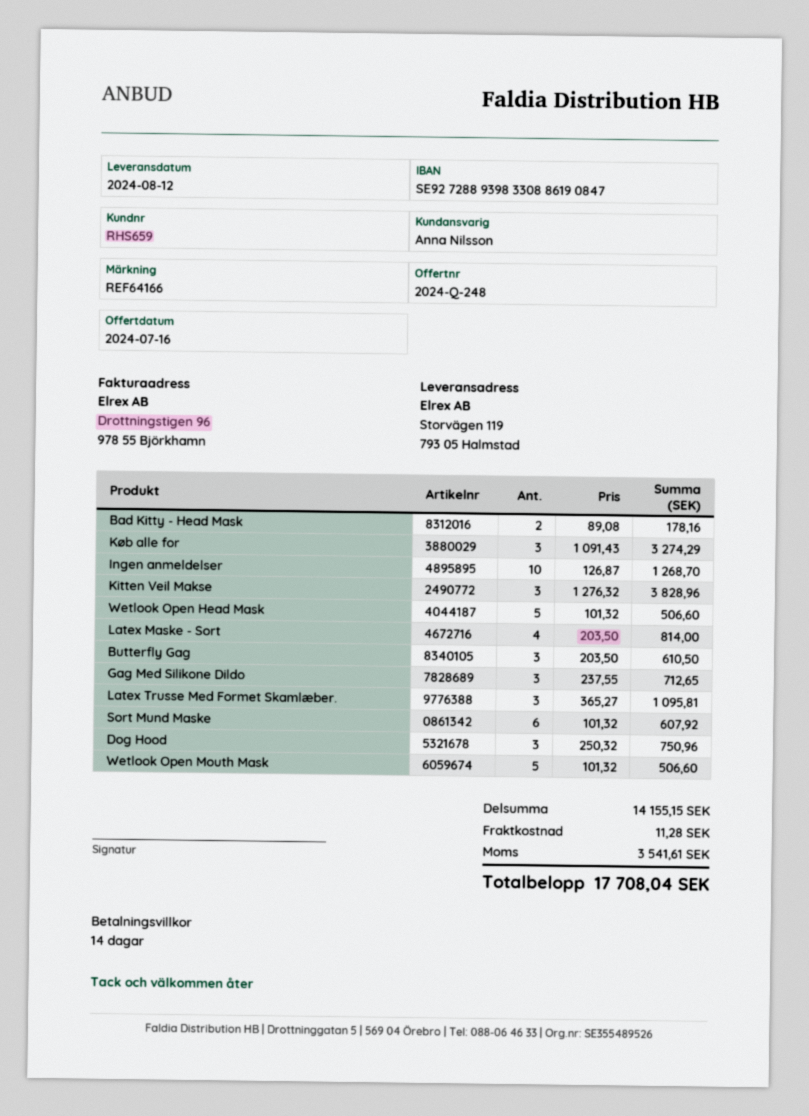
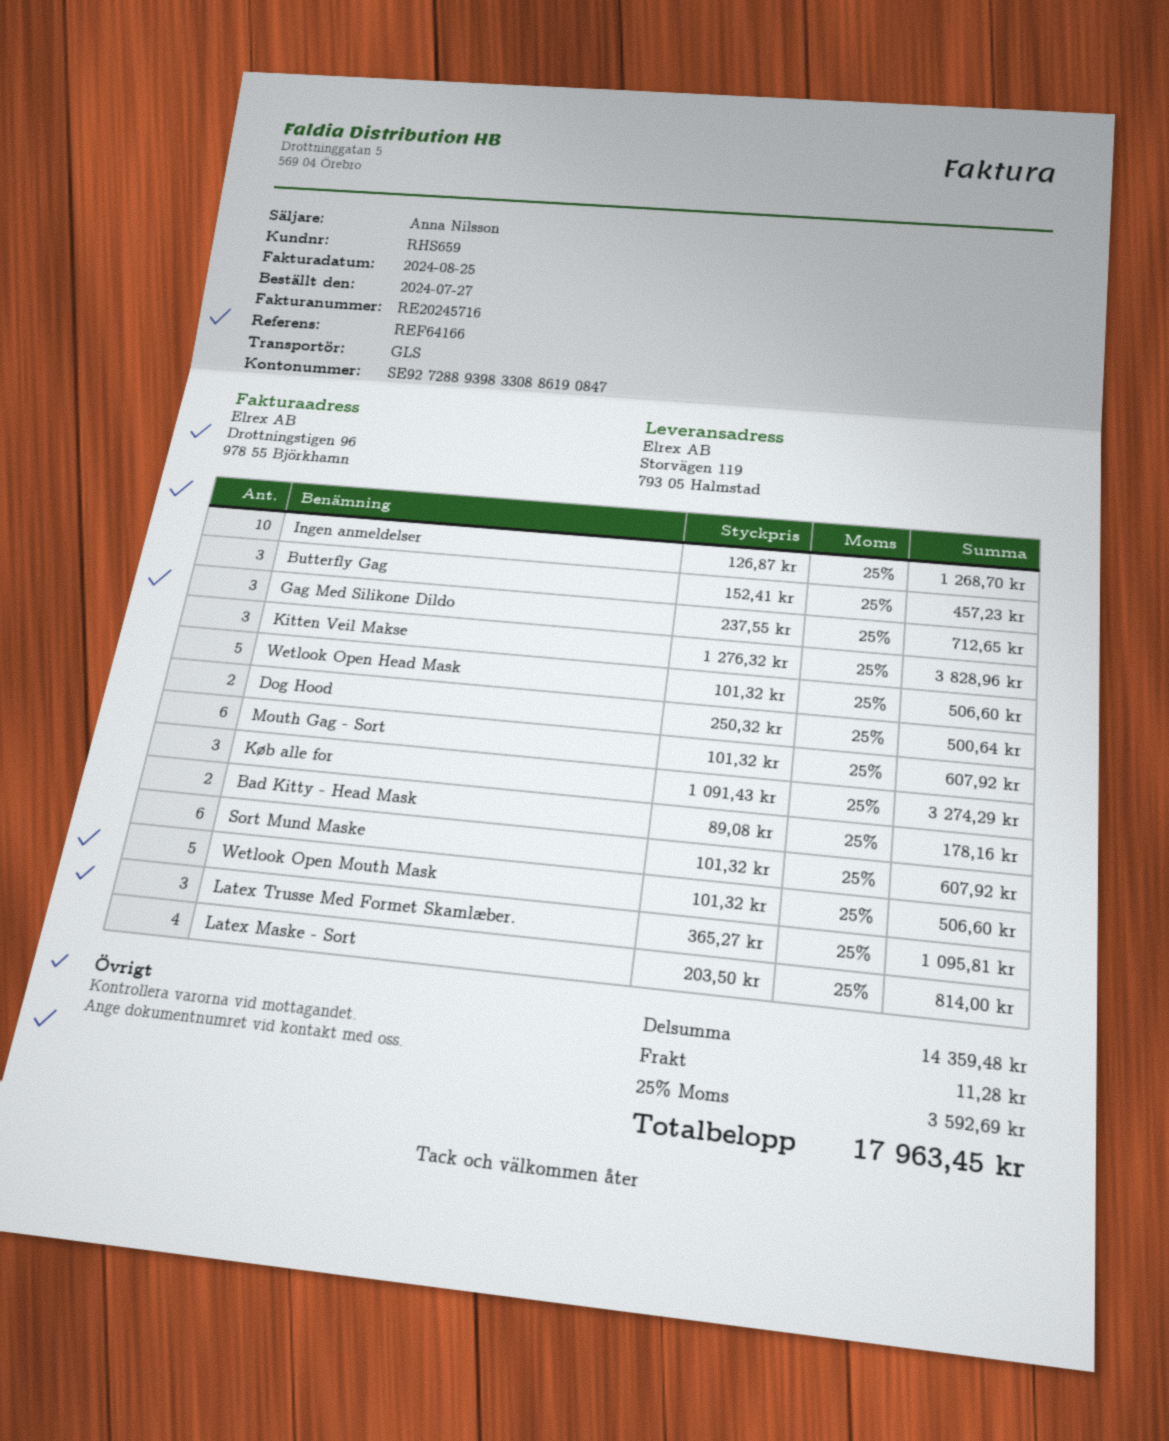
Butterfly Gag: 3 x 203.50 = 610.50 -> 3 x 152.41 = 457.23
Dog Hood: 3 x 250.32 = 750.96 -> 2 x 250.32 = 500.64
Mouth Gag - Sort: none -> 6 x 101.32 = 607.92
subtotal: 14155.15 -> 14359.48
tax: 3541.61 -> 3592.69
total: 17708.04 -> 17963.45

